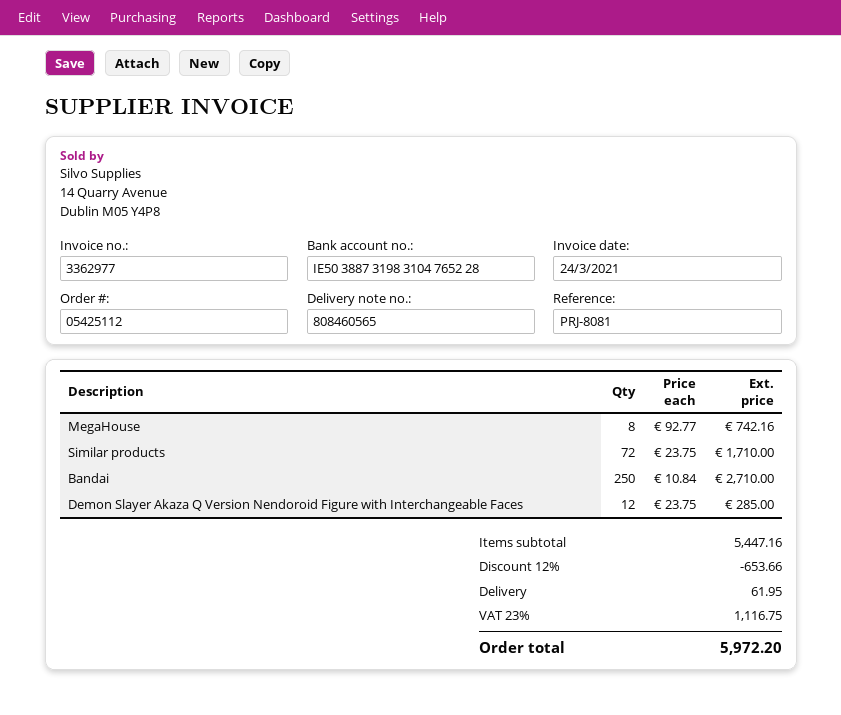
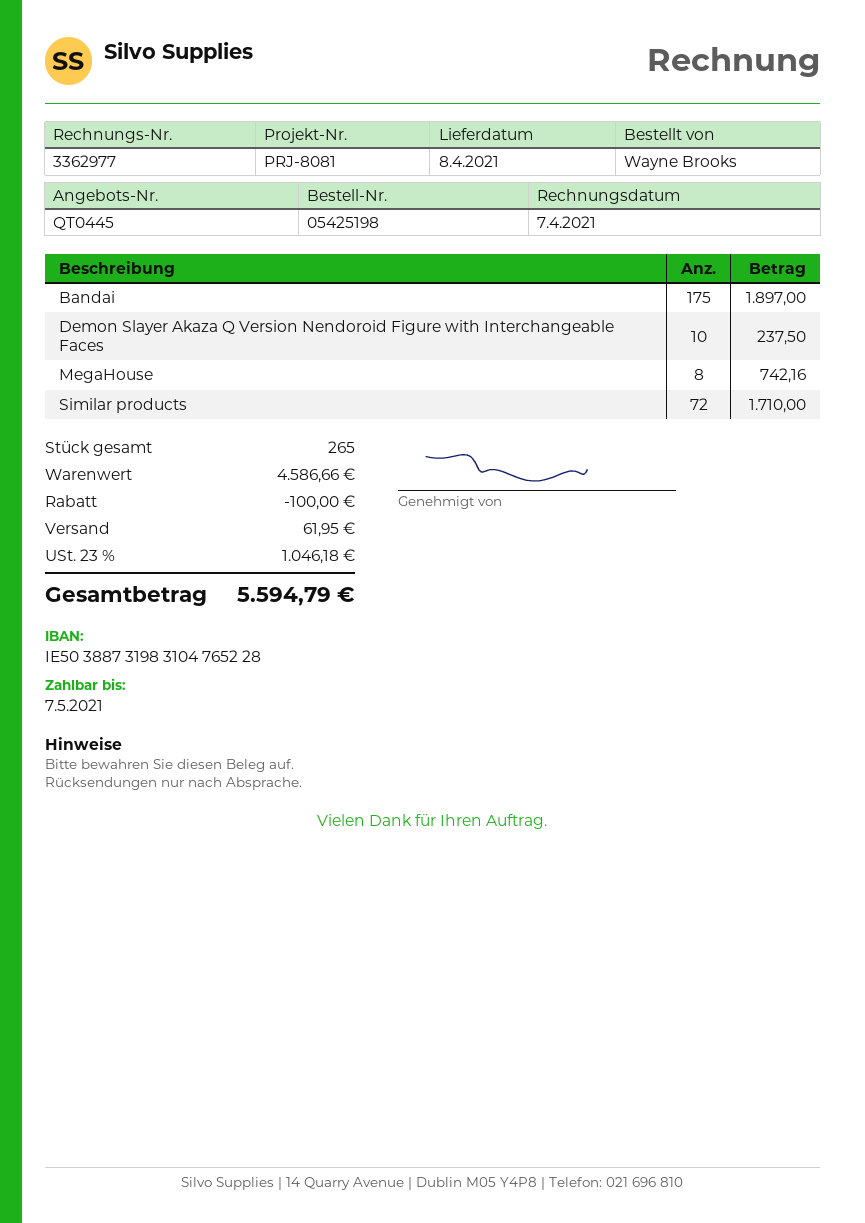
order number: 05425112 -> 05425198
invoice date: 2021-03-24 -> 2021-04-07
Bandai: 250 for 2710.00 -> 175 for 1897.00
Demon Slayer Akaza Q Version Nendoroid Figure with Interchangeable Faces: 12 for 285.00 -> 10 for 237.50
subtotal: 5447.16 -> 4586.66
discount: 653.66 -> 100.00
tax: 23% = 1116.75 -> 23% = 1046.18
total: 5972.20 -> 5594.79

